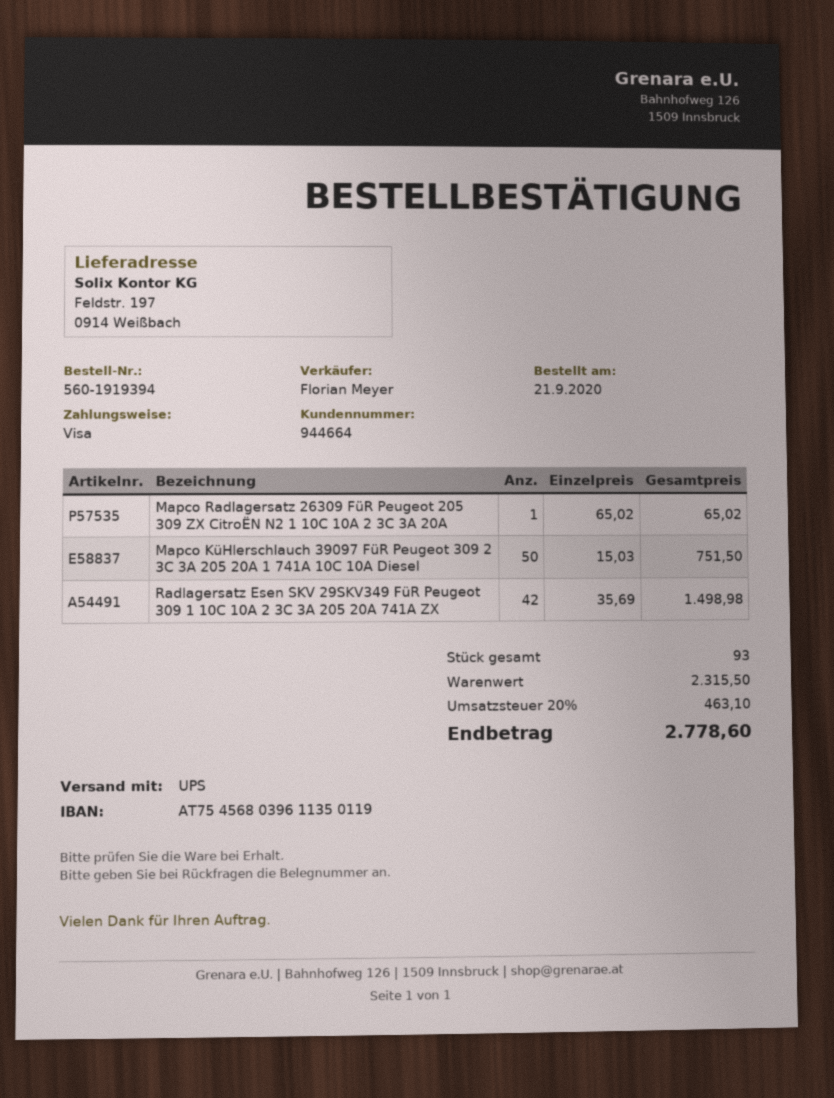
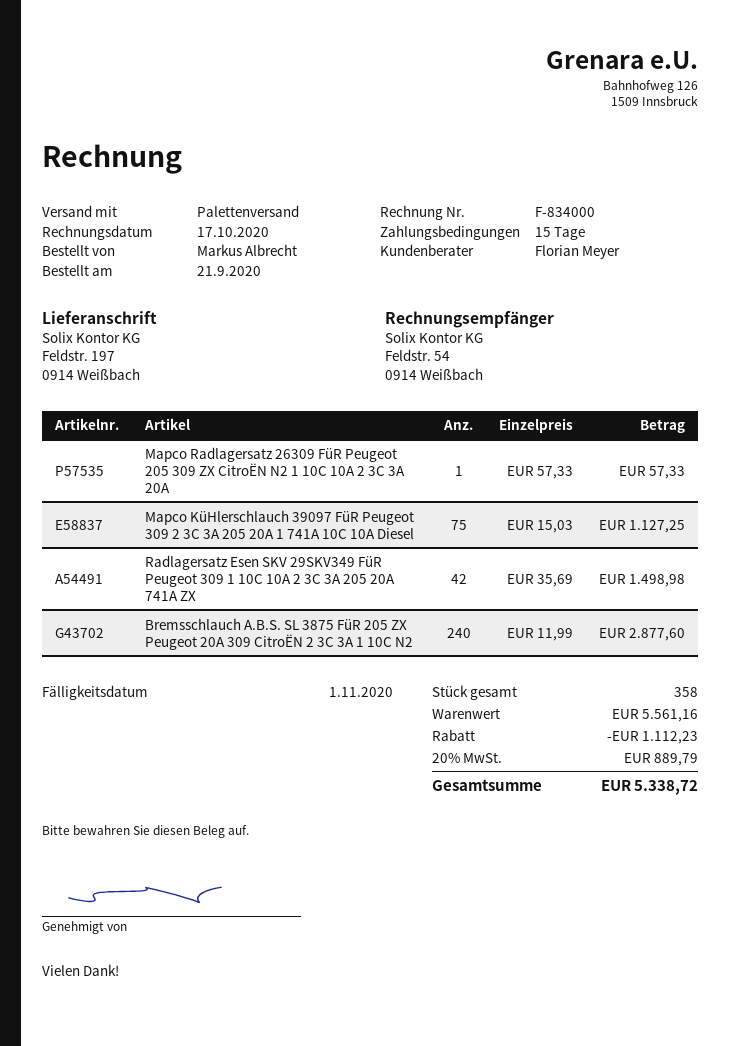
shipping method: UPS -> pallet freight
Mapco Radlagersatz 26309 FüR Peugeot 205 309 ZX CitroËN N2 1 10C 10A 2 3C 3A 20A: 1 x 65.02 = 65.02 -> 1 x 57.33 = 57.33
Mapco KüHlerschlauch 39097 FüR Peugeot 309 2 3C 3A 205 20A 1 741A 10C 10A Diesel: 50 x 15.03 = 751.50 -> 75 x 15.03 = 1127.25
Bremsschlauch A.B.S. SL 3875 FüR 205 ZX Peugeot 20A 309 CitroËN 2 3C 3A 1 10C N2: none -> 240 x 11.99 = 2877.60
total quantity: 93 -> 358
subtotal: 2315.50 -> 5561.16
discount: none -> 1112.23
tax: 20% = 463.10 -> 20% = 889.79
total: 2778.60 -> 5338.72

